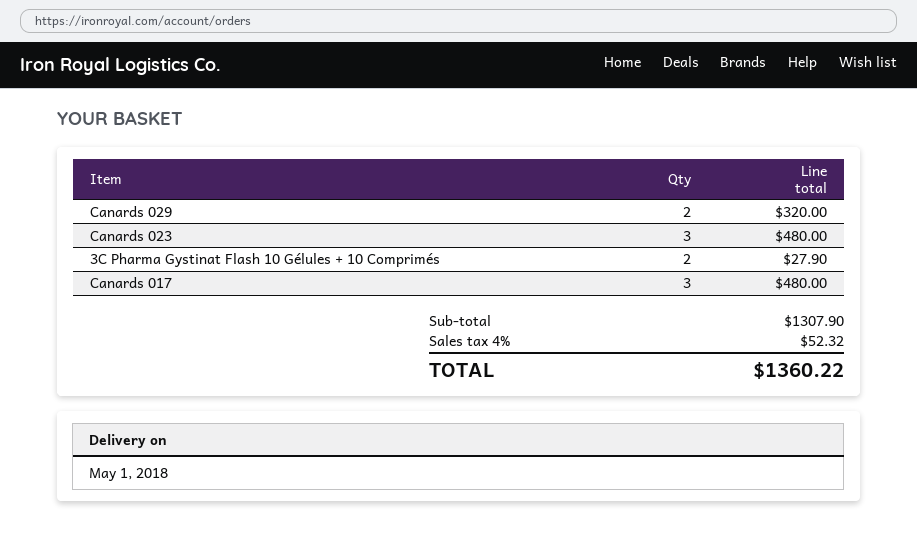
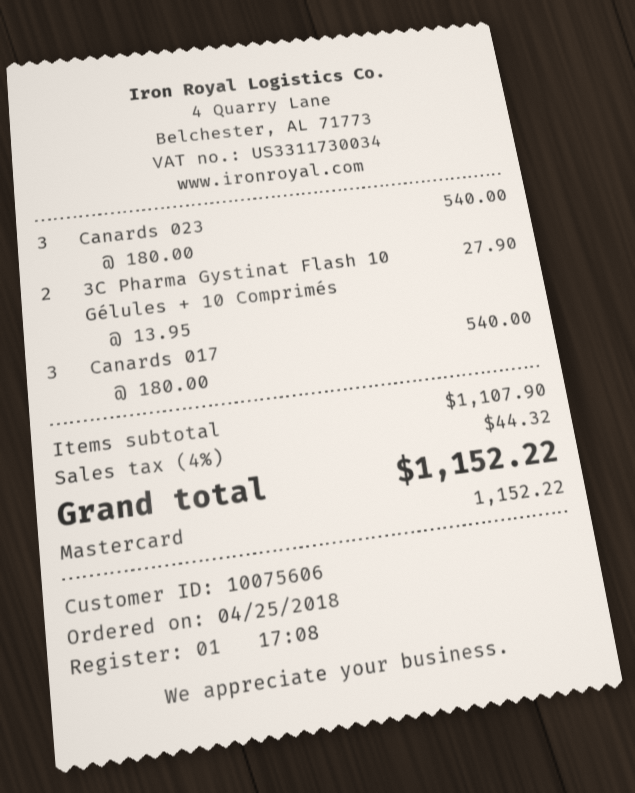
Canards 029: 2 for 320.00 -> none
Canards 023: 3 for 480.00 -> 3 for 540.00
Canards 017: 3 for 480.00 -> 3 for 540.00
subtotal: 1307.90 -> 1107.90
tax: 4% = 52.32 -> 4% = 44.32
total: 1360.22 -> 1152.22

